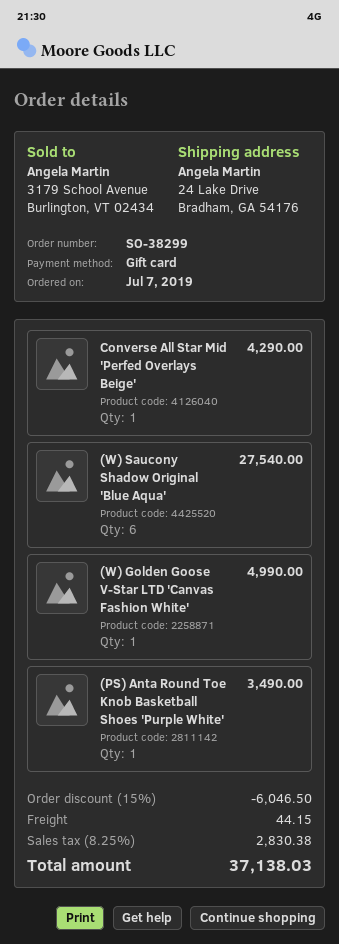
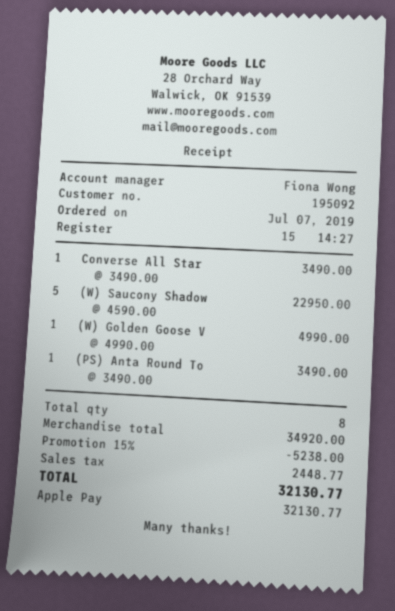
payment method: gift card -> Apple Pay
Converse All Star Mid 'Perfed Overlays Beige': 1 for 4290.00 -> 1 for 3490.00
(W) Saucony Shadow Original 'Blue Aqua': 6 for 27540.00 -> 5 for 22950.00
discount: 15% = 6046.50 -> 15% = 5238.00
shipping: 44.15 -> none
tax: 2830.38 -> 2448.77
total: 37138.03 -> 32130.77

